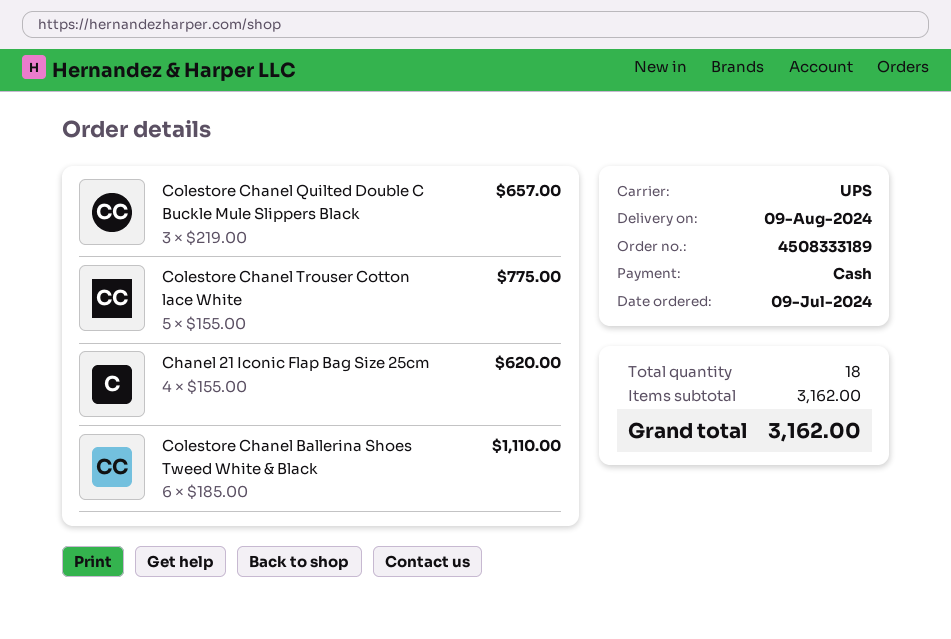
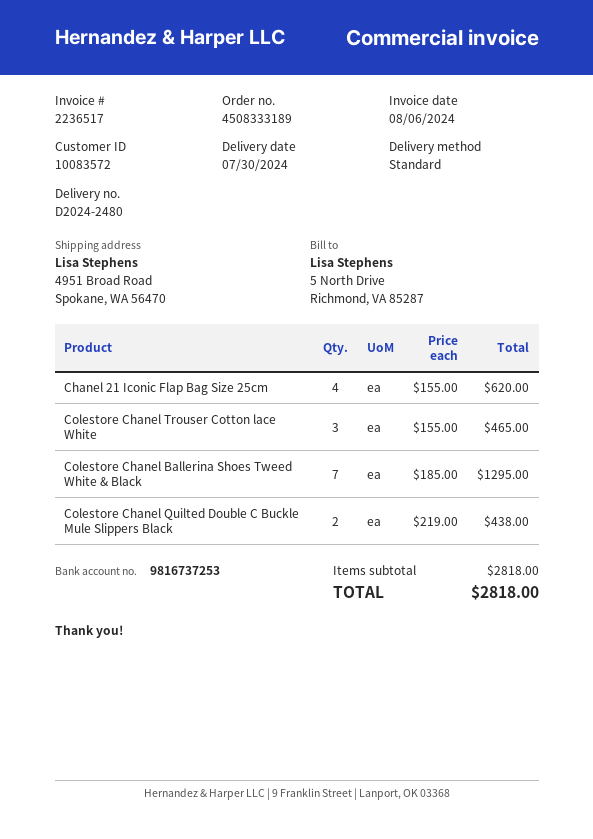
delivery date: 2024-08-09 -> 2024-07-30
shipping method: UPS -> standard
Colestore Chanel Quilted Double C Buckle Mule Slippers Black: 3 x 219.00 = 657.00 -> 2 x 219.00 = 438.00
Colestore Chanel Trouser Cotton lace White: 5 x 155.00 = 775.00 -> 3 x 155.00 = 465.00
Colestore Chanel Ballerina Shoes Tweed White & Black: 6 x 185.00 = 1110.00 -> 7 x 185.00 = 1295.00
subtotal: 3162.00 -> 2818.00
total: 3162.00 -> 2818.00

